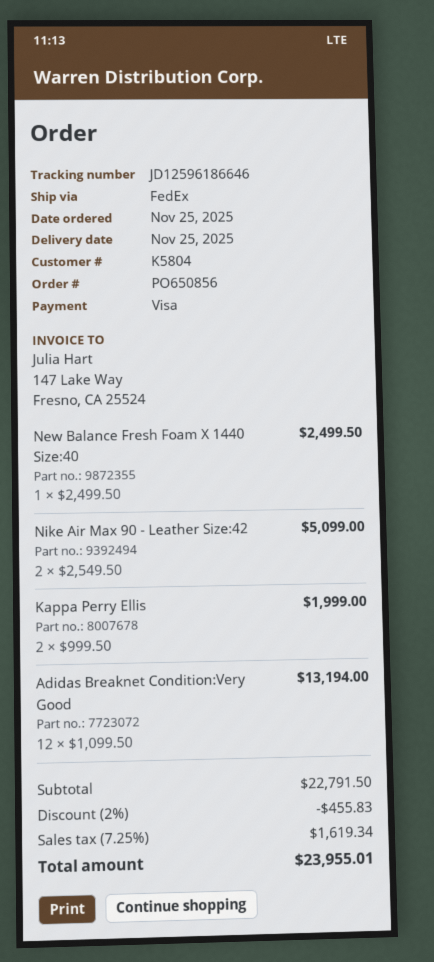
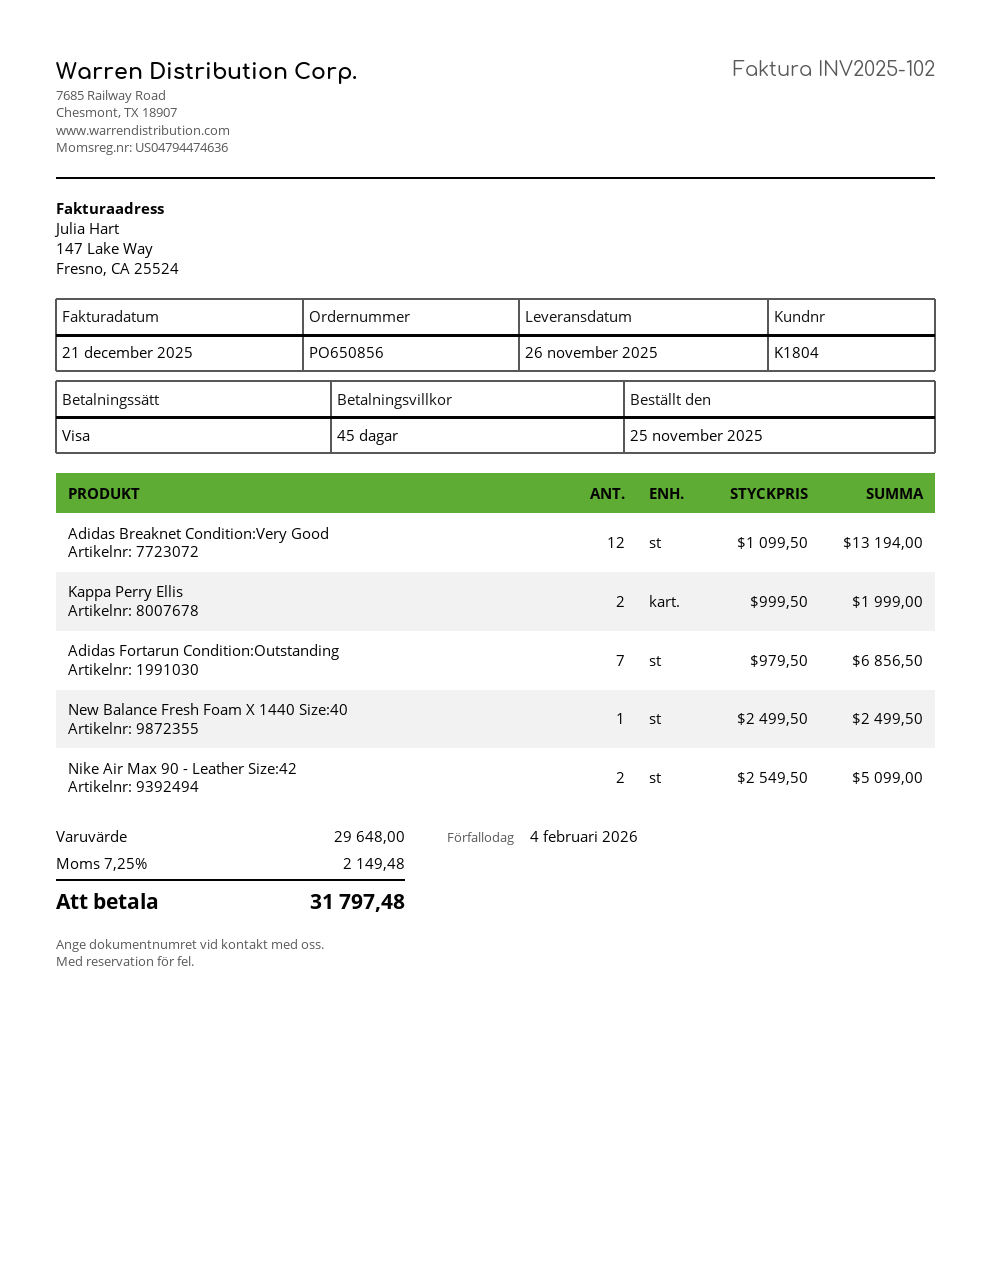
delivery date: 2025-11-25 -> 2025-11-26
customer number: K5804 -> K1804
Adidas Fortarun Condition:Outstanding: none -> 7 x 979.50 = 6856.50
subtotal: 22791.50 -> 29648.00
discount: 2% = 455.83 -> none
tax: 7.25% = 1619.34 -> 7.25% = 2149.48
total: 23955.01 -> 31797.48

